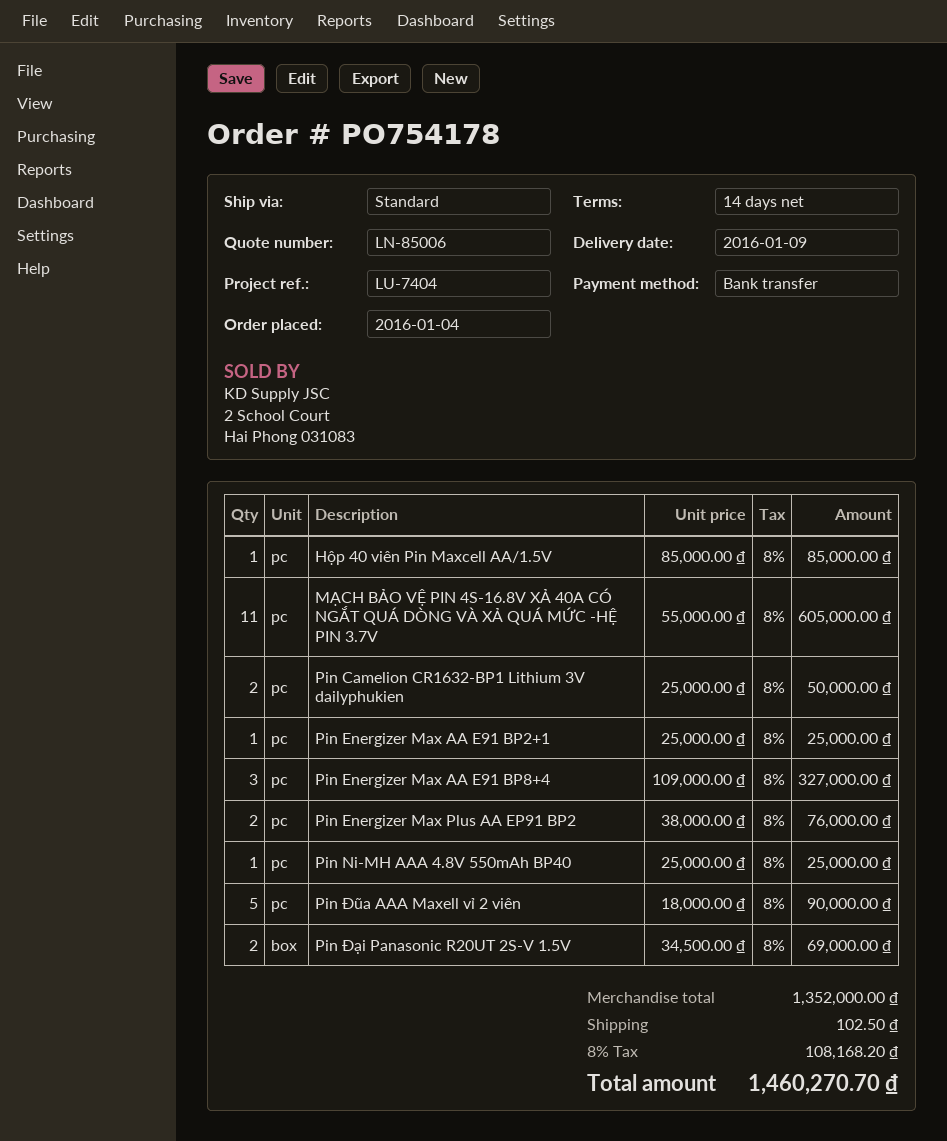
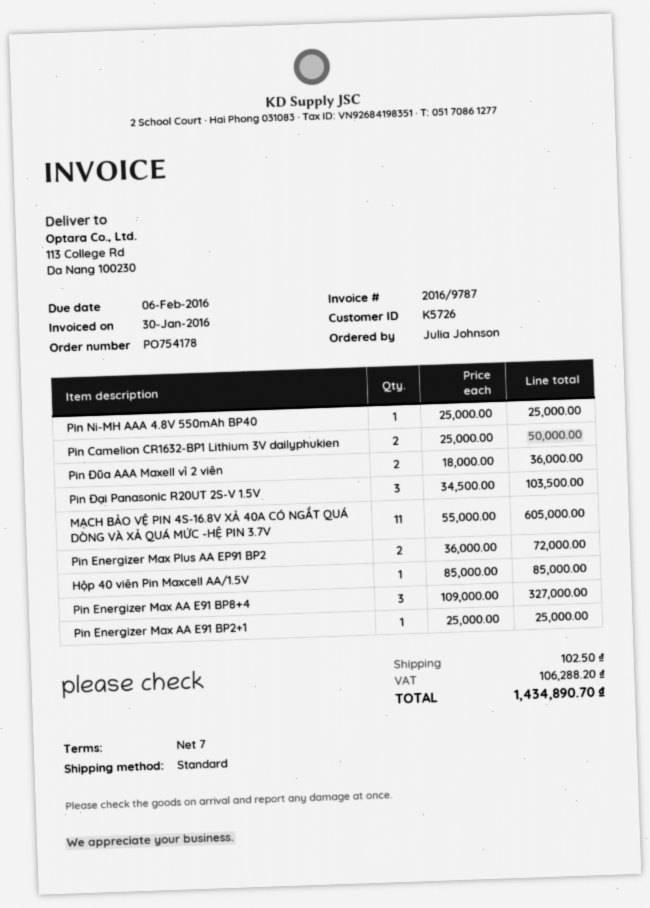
payment terms: 14 days -> 7 days
Pin Energizer Max Plus AA EP91 BP2: 2 x 38000.00 = 76000.00 -> 2 x 36000.00 = 72000.00
Pin Đũa AAA Maxell vỉ 2 viên: 5 x 18000.00 = 90000.00 -> 2 x 18000.00 = 36000.00
Pin Đại Panasonic R20UT 2S-V 1.5V: 2 x 34500.00 = 69000.00 -> 3 x 34500.00 = 103500.00
tax: 108168.20 -> 106288.20
total: 1460270.70 -> 1434890.70

